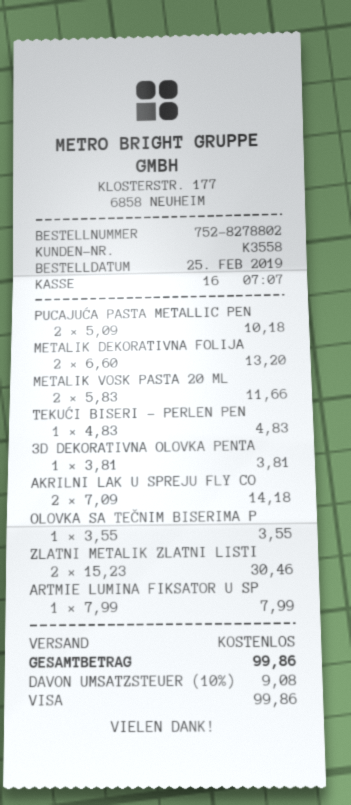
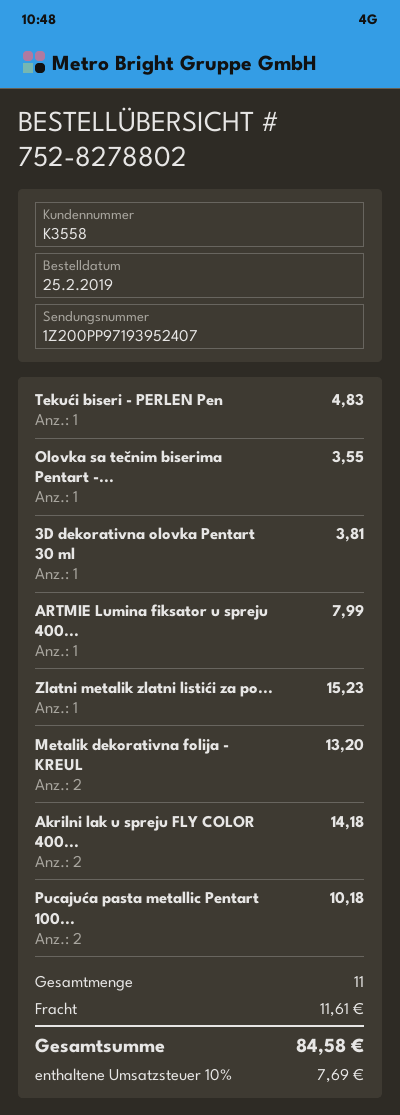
METALIK VOSK PASTA 20 ML: 2 for 11.66 -> none
ZLATNI METALIK ZLATNI LISTI: 2 for 30.46 -> 1 for 15.23
shipping: 0.00 -> 11.61
tax: 10% = 9.08 -> 10% = 7.69
total: 99.86 -> 84.58

